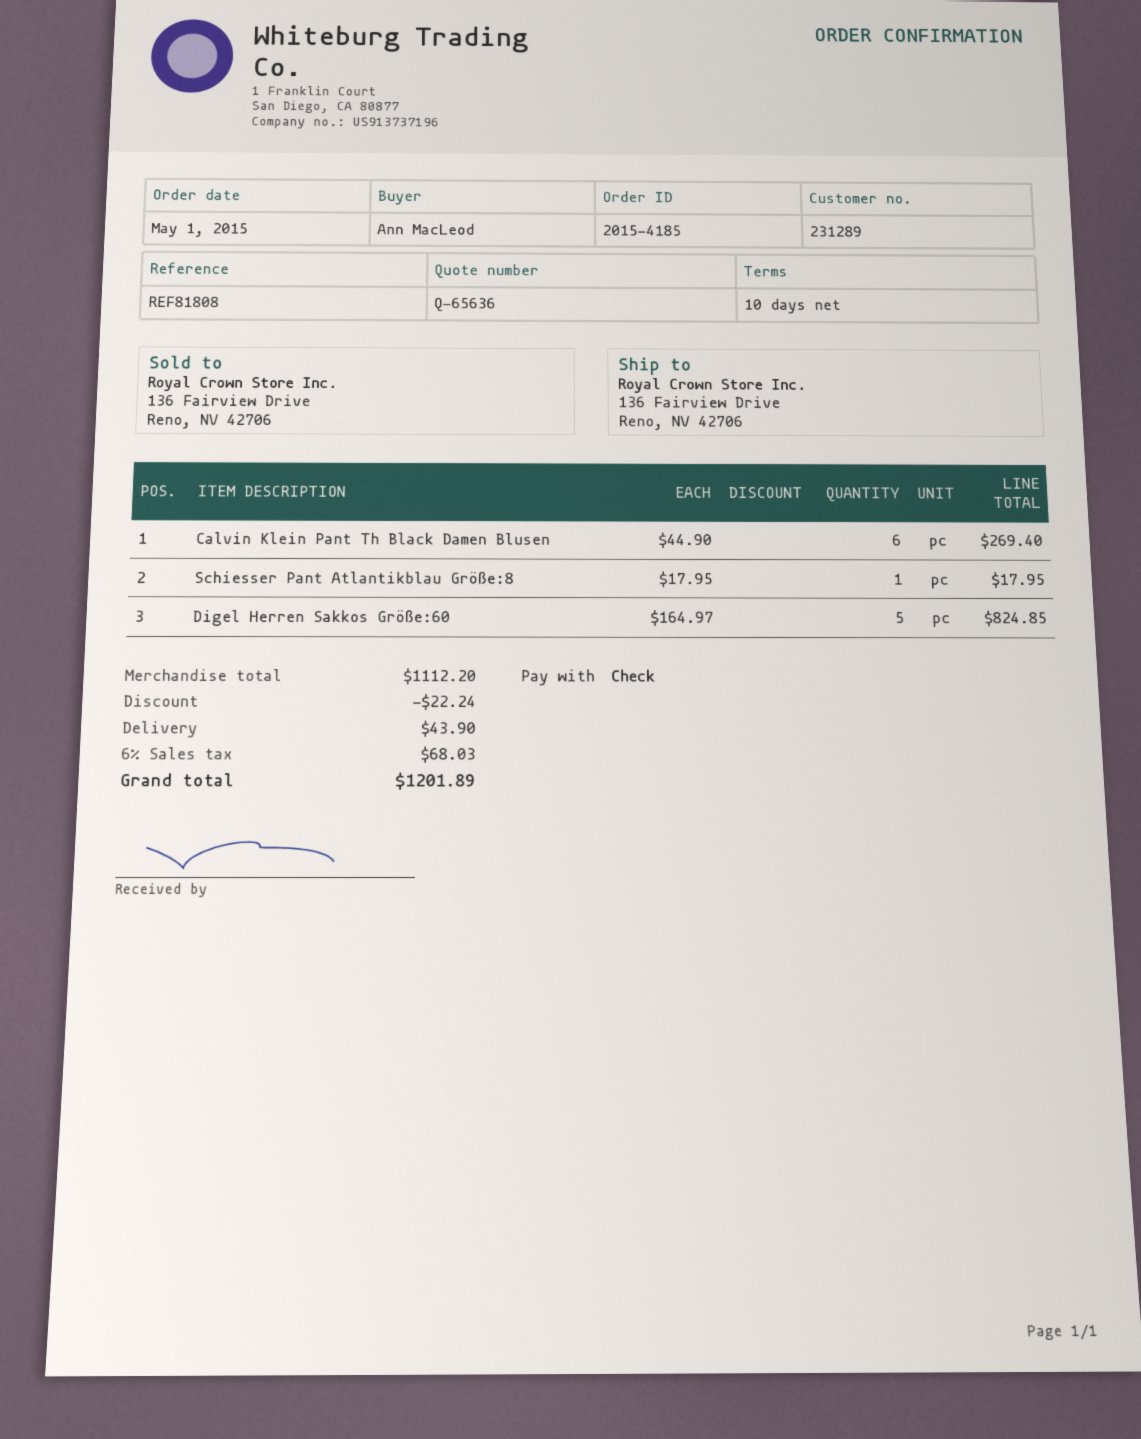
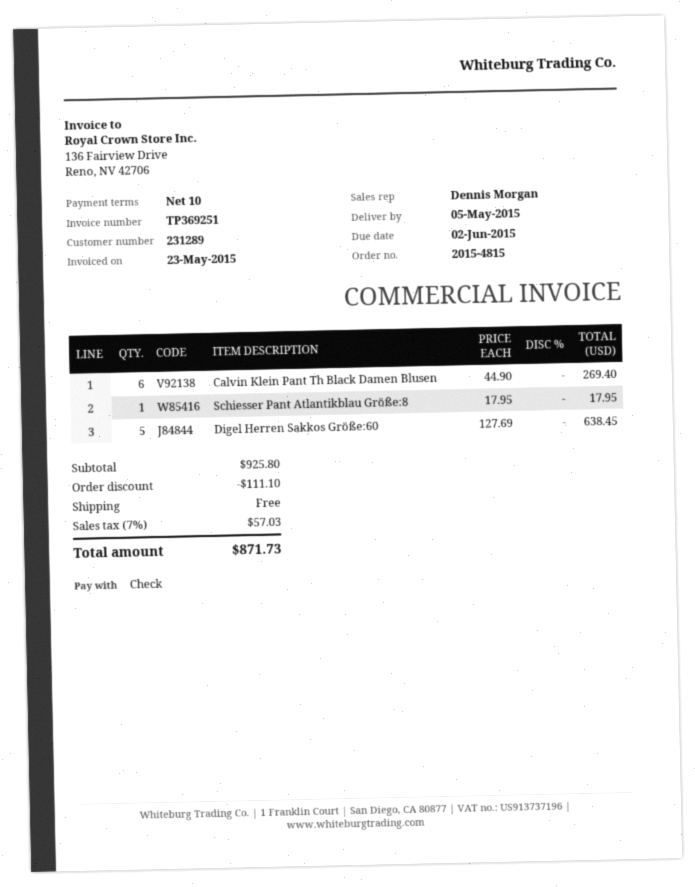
order number: 2015-4185 -> 2015-4815
Digel Herren Sakkos Größe:60: 5 x 164.97 = 824.85 -> 5 x 127.69 = 638.45
subtotal: 1112.20 -> 925.80
discount: 22.24 -> 111.10
shipping: 43.90 -> 0.00
tax: 6% = 68.03 -> 7% = 57.03
total: 1201.89 -> 871.73

